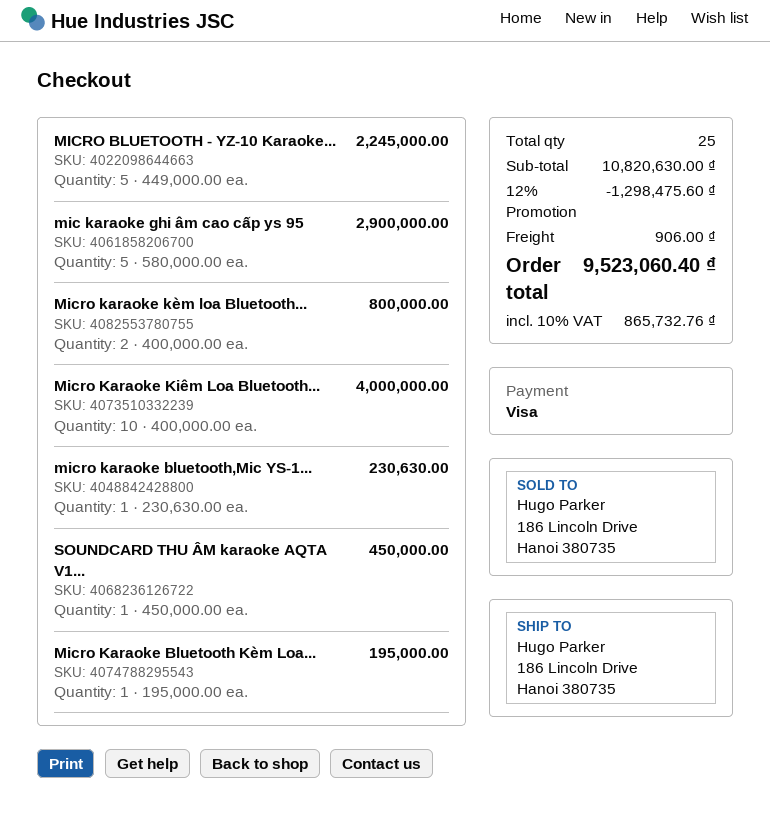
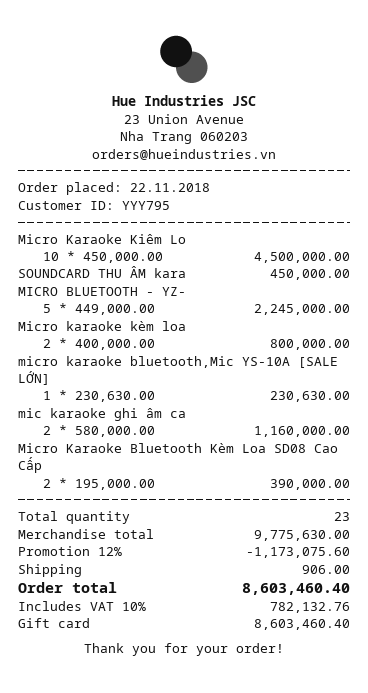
payment method: Visa -> gift card
mic karaoke ghi âm cao cấp ys 95: 5 x 580000.00 = 2900000.00 -> 2 x 580000.00 = 1160000.00
Micro Karaoke Kiêm Loa Bluetooth...: 10 x 400000.00 = 4000000.00 -> 10 x 450000.00 = 4500000.00
Micro Karaoke Bluetooth Kèm Loa...: 1 x 195000.00 = 195000.00 -> 2 x 195000.00 = 390000.00
total quantity: 25 -> 23
subtotal: 10820630.00 -> 9775630.00
discount: 12% = 1298475.60 -> 12% = 1173075.60
tax: 10% = 865732.76 -> 10% = 782132.76
total: 9523060.40 -> 8603460.40

